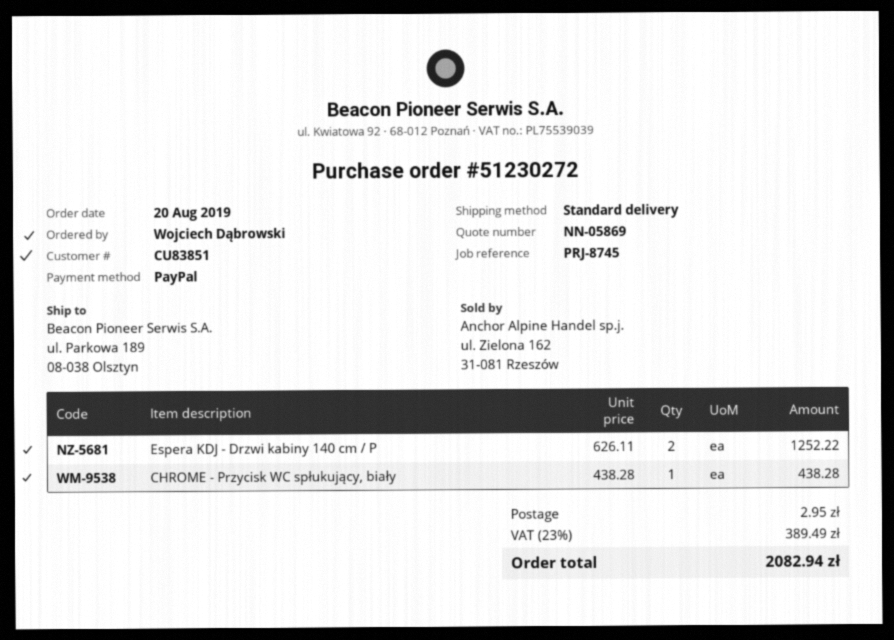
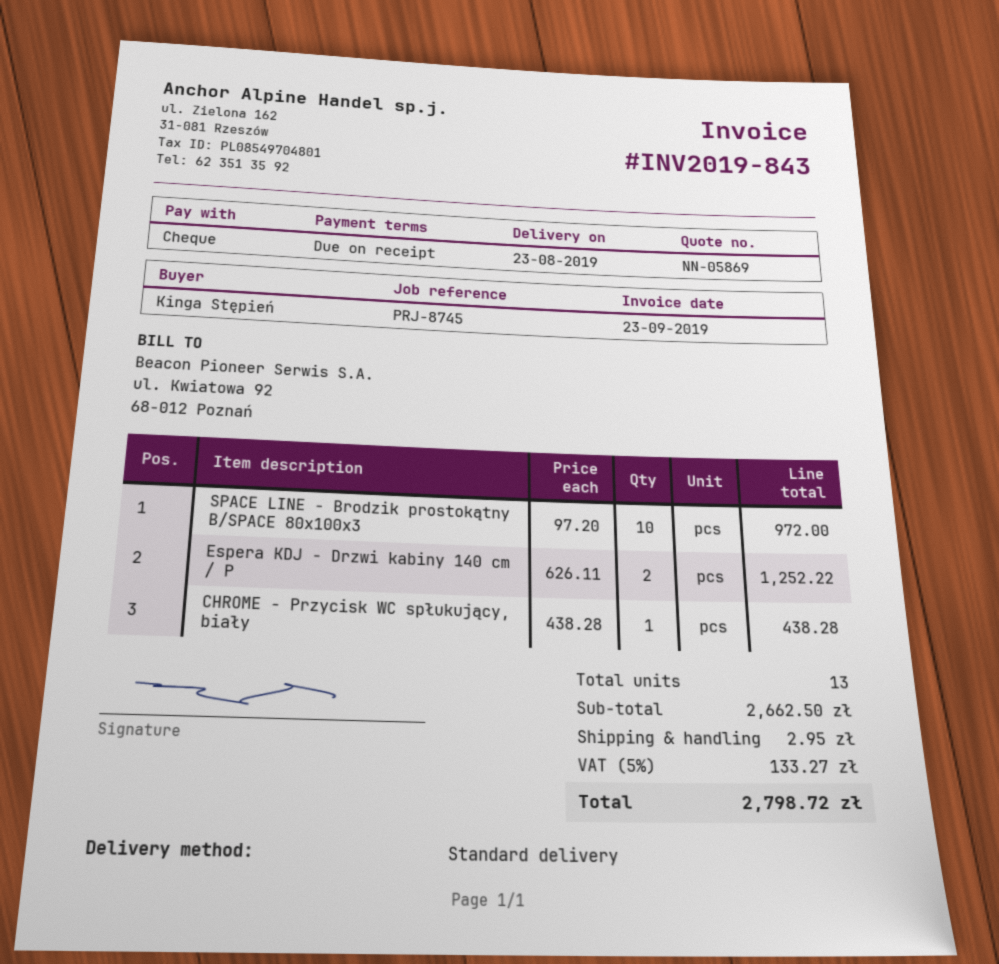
ordered by: Wojciech Dąbrowski -> Kinga Stępień
payment method: PayPal -> cheque
SPACE LINE - Brodzik prostokątny B/SPACE 80x100x3: none -> 10 x 97.20 = 972.00
tax: 23% = 389.49 -> 5% = 133.27
total: 2082.94 -> 2798.72

